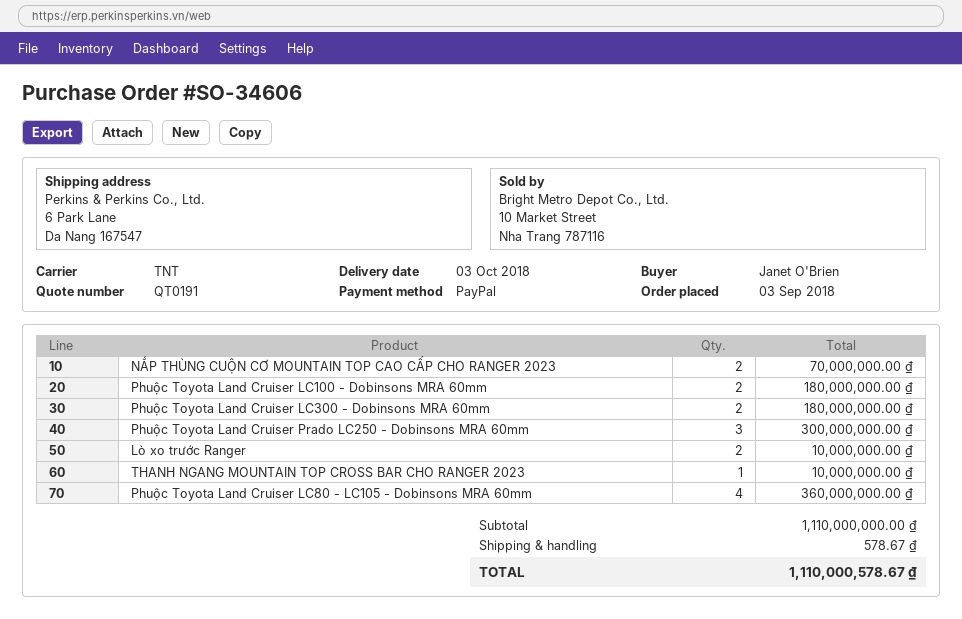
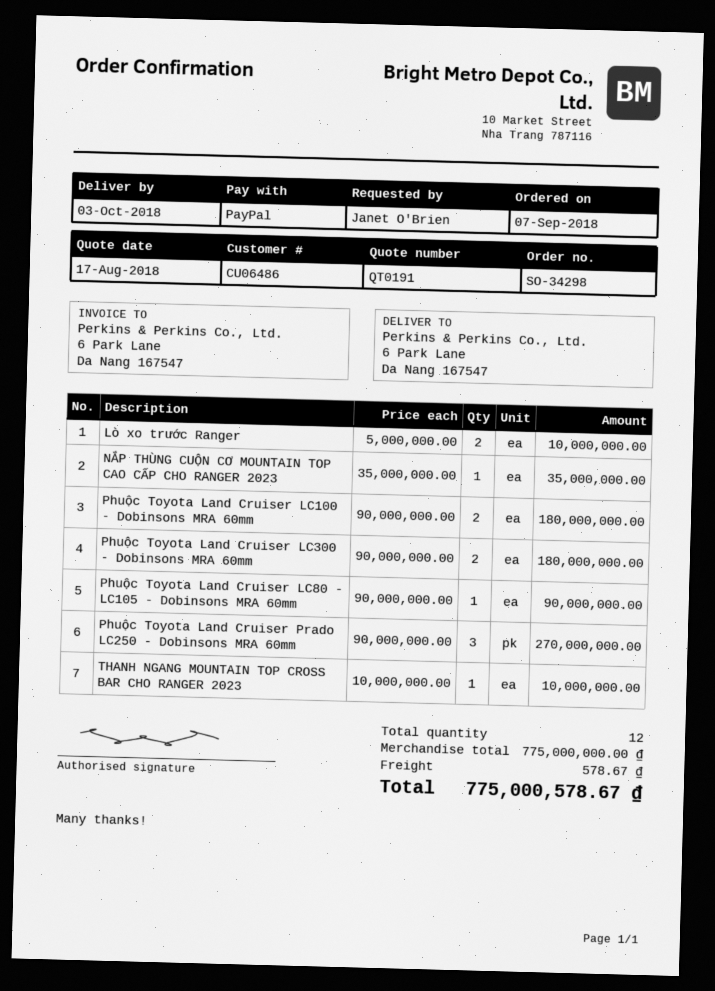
order number: SO-34606 -> SO-34298
order date: 2018-09-03 -> 2018-09-07
NẮP THÙNG CUỘN CƠ MOUNTAIN TOP CAO CẤP CHO RANGER 2023: 2 for 70000000.00 -> 1 for 35000000.00
Phuộc Toyota Land Cruiser Prado LC250 - Dobinsons MRA 60mm: 3 for 300000000.00 -> 3 for 270000000.00
Phuộc Toyota Land Cruiser LC80 - LC105 - Dobinsons MRA 60mm: 4 for 360000000.00 -> 1 for 90000000.00
subtotal: 1110000000.00 -> 775000000.00
total: 1110000578.67 -> 775000578.67

